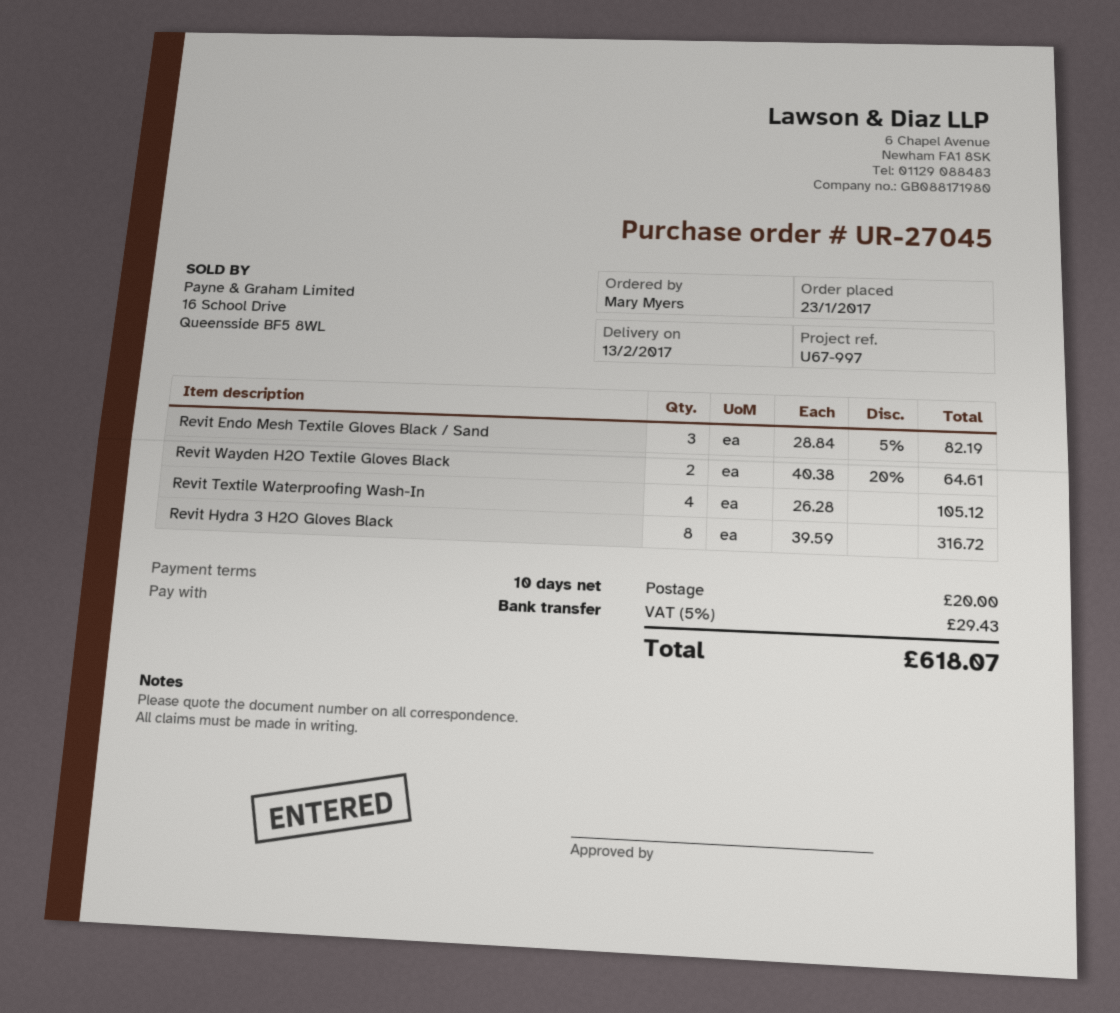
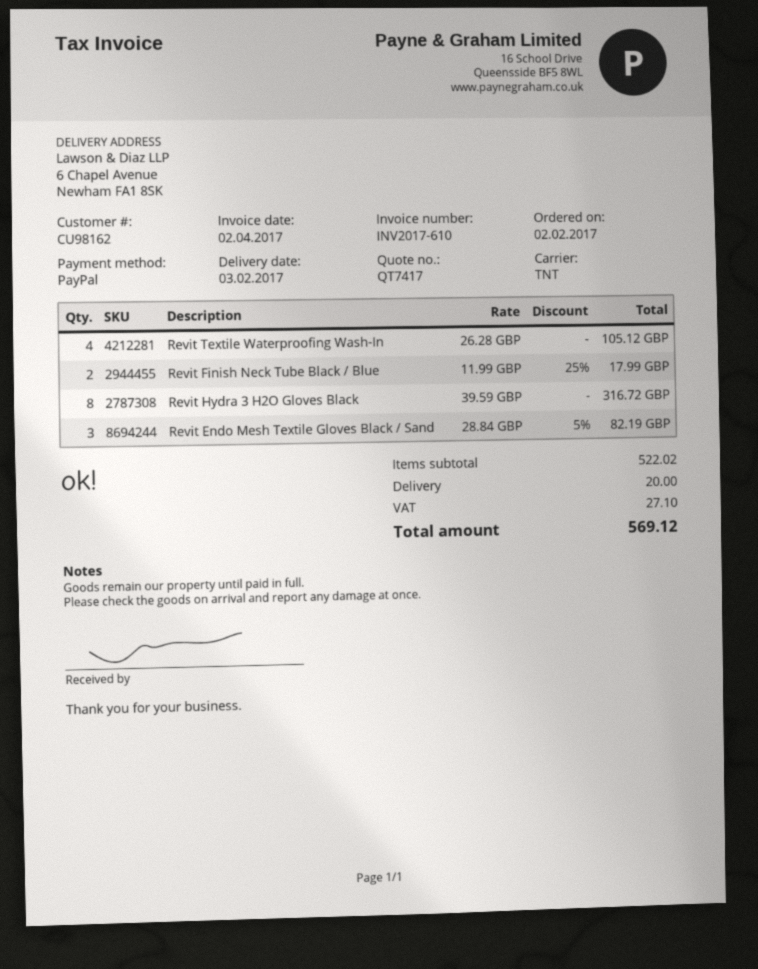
order date: 2017-01-23 -> 2017-02-02
delivery date: 2017-02-13 -> 2017-02-03
payment method: bank transfer -> PayPal
Revit Wayden H2O Textile Gloves Black: 2 x 40.38 - 20% = 64.61 -> none
Revit Finish Neck Tube Black / Blue: none -> 2 x 11.99 - 25% = 17.99
tax: 29.43 -> 27.10
total: 618.07 -> 569.12

